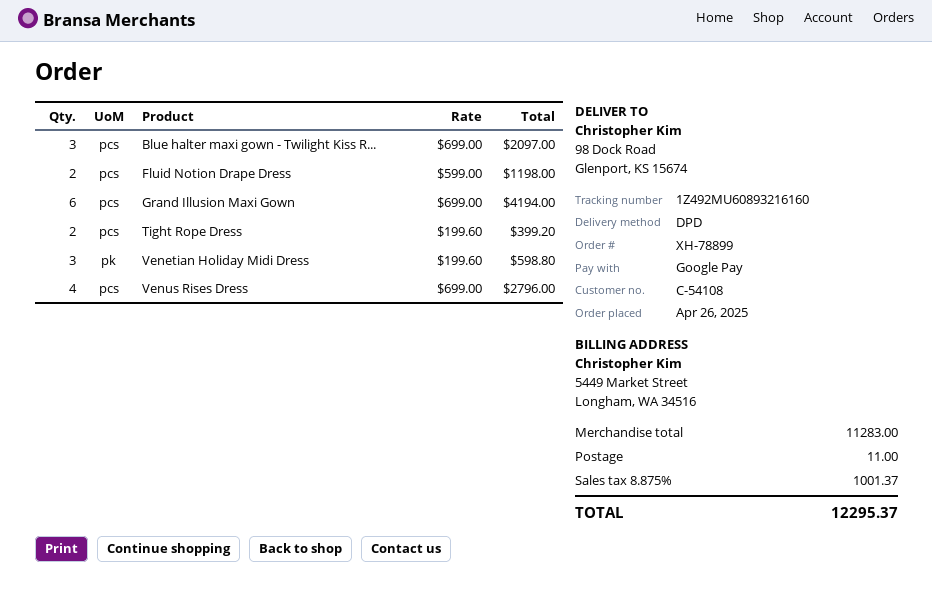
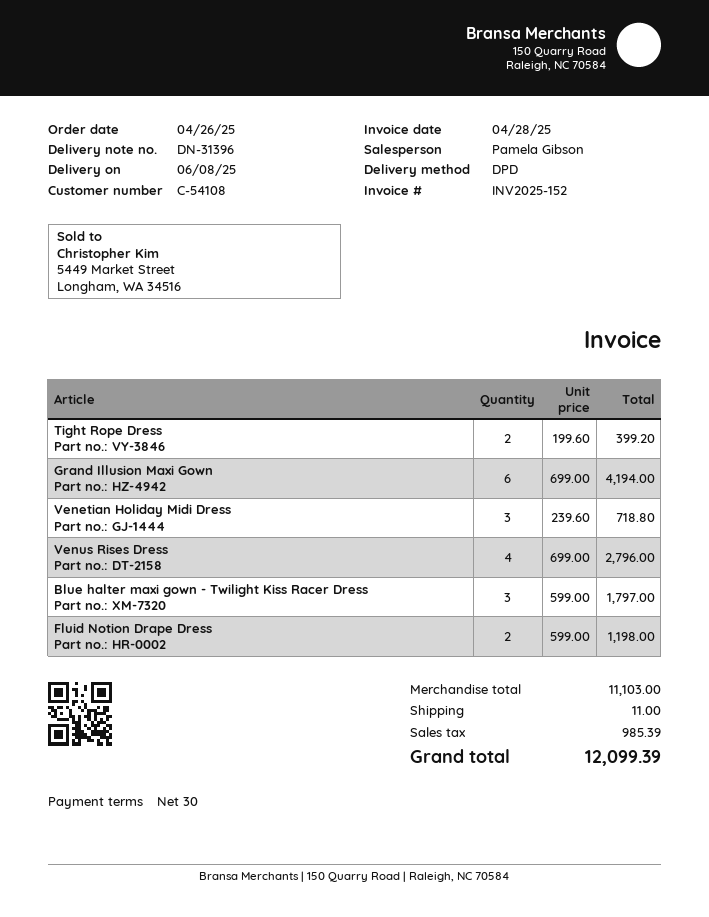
Blue halter maxi gown - Twilight Kiss R...: 3 x 699.00 = 2097.00 -> 3 x 599.00 = 1797.00
Venetian Holiday Midi Dress: 3 x 199.60 = 598.80 -> 3 x 239.60 = 718.80
subtotal: 11283.00 -> 11103.00
tax: 1001.37 -> 985.39
total: 12295.37 -> 12099.39

